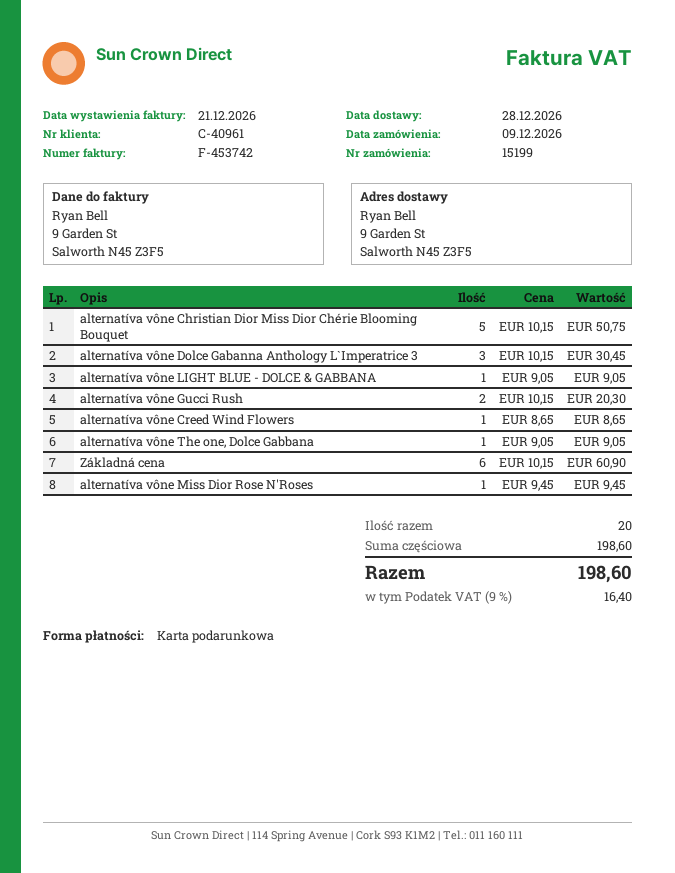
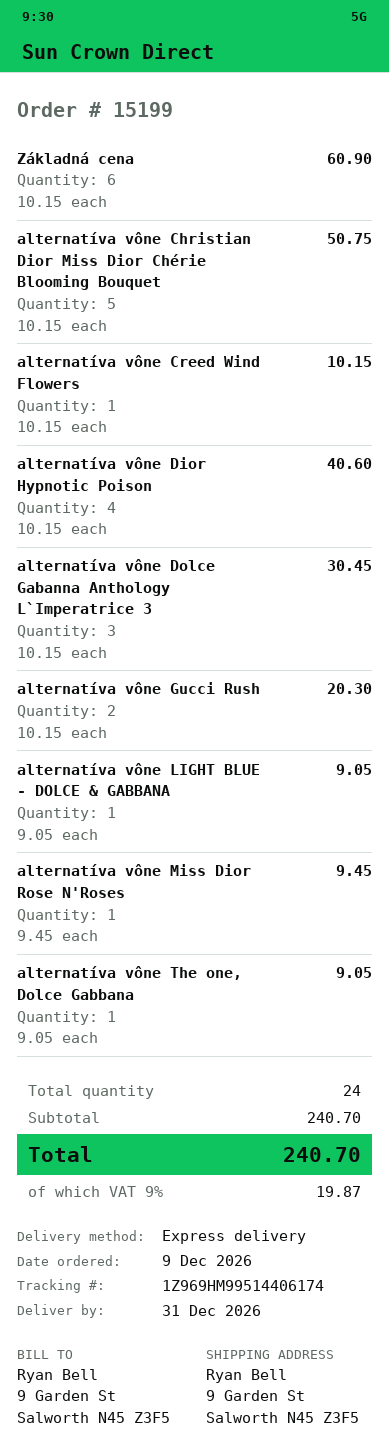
delivery date: 2026-12-28 -> 2026-12-31
alternatíva vône Creed Wind Flowers: 1 x 8.65 = 8.65 -> 1 x 10.15 = 10.15
alternatíva vône Dior Hypnotic Poison: none -> 4 x 10.15 = 40.60
total quantity: 20 -> 24
subtotal: 198.60 -> 240.70
tax: 9% = 16.40 -> 9% = 19.87
total: 198.60 -> 240.70

